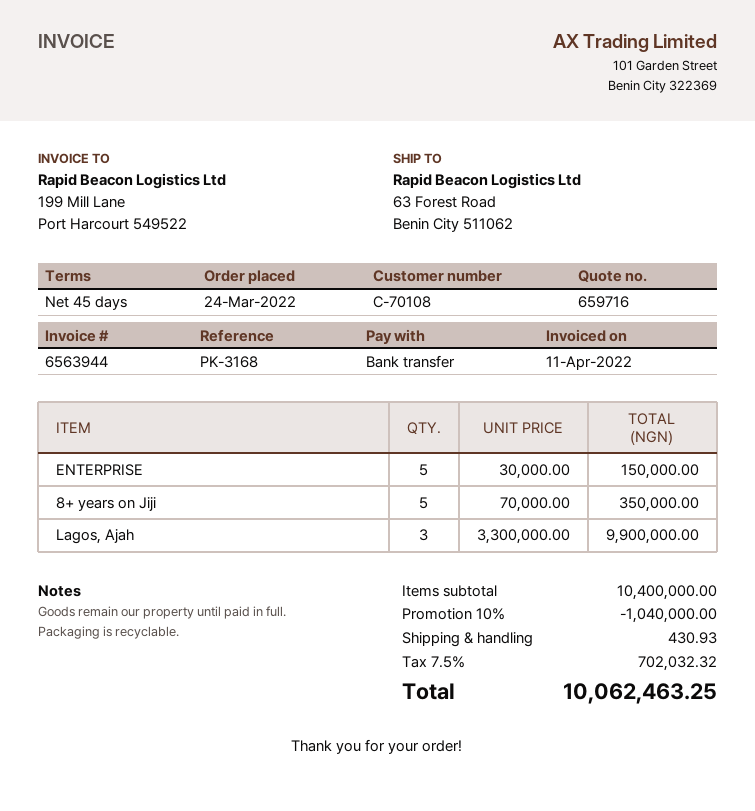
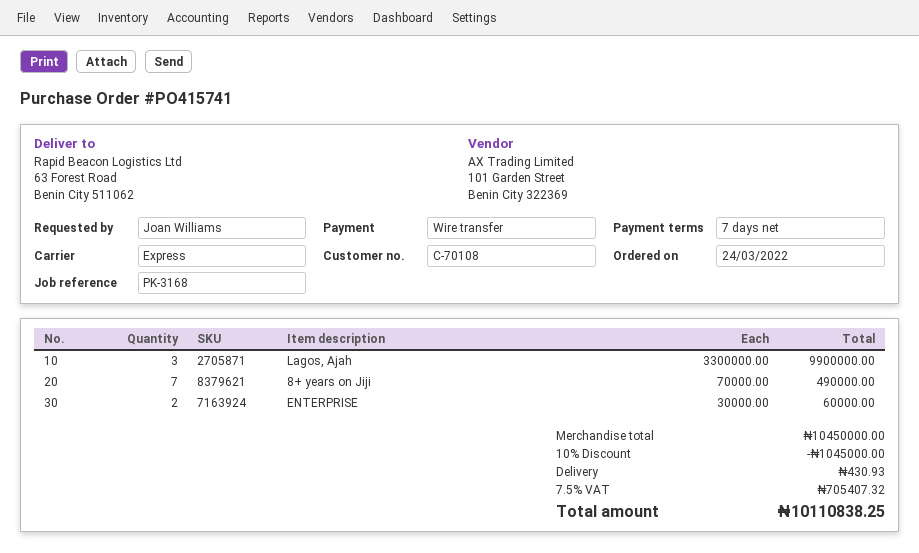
payment terms: 45 days -> 7 days
ENTERPRISE: 5 x 30000.00 = 150000.00 -> 2 x 30000.00 = 60000.00
8+ years on Jiji: 5 x 70000.00 = 350000.00 -> 7 x 70000.00 = 490000.00
subtotal: 10400000.00 -> 10450000.00
discount: 10% = 1040000.00 -> 10% = 1045000.00
tax: 7.5% = 702032.32 -> 7.5% = 705407.32
total: 10062463.25 -> 10110838.25

